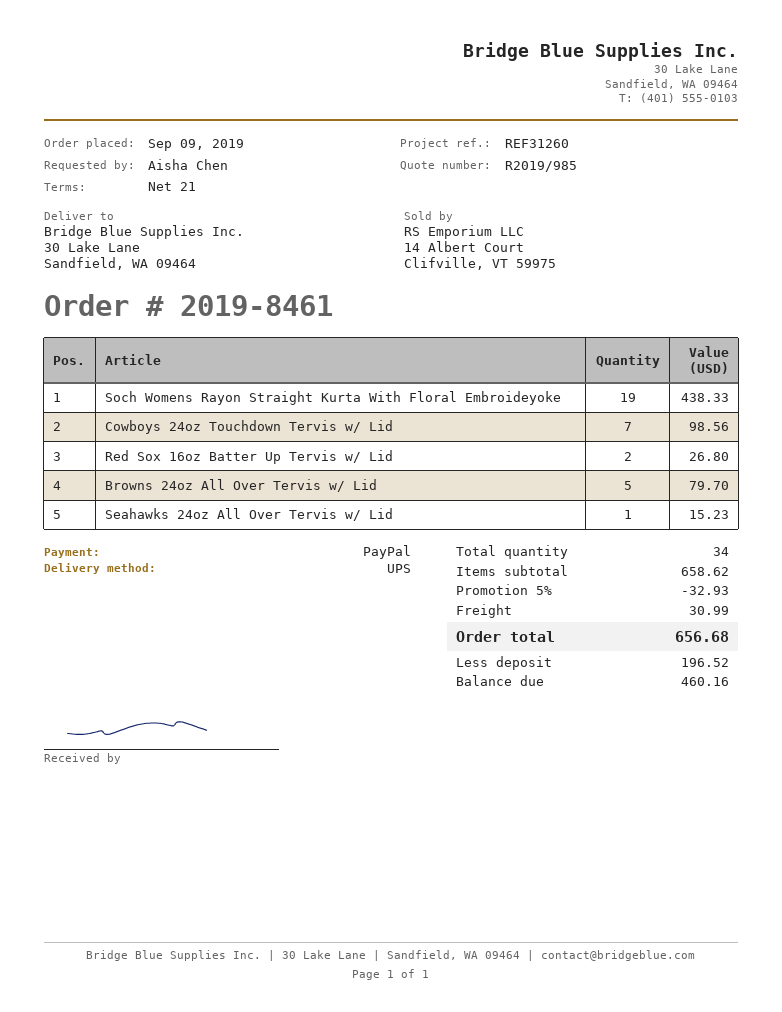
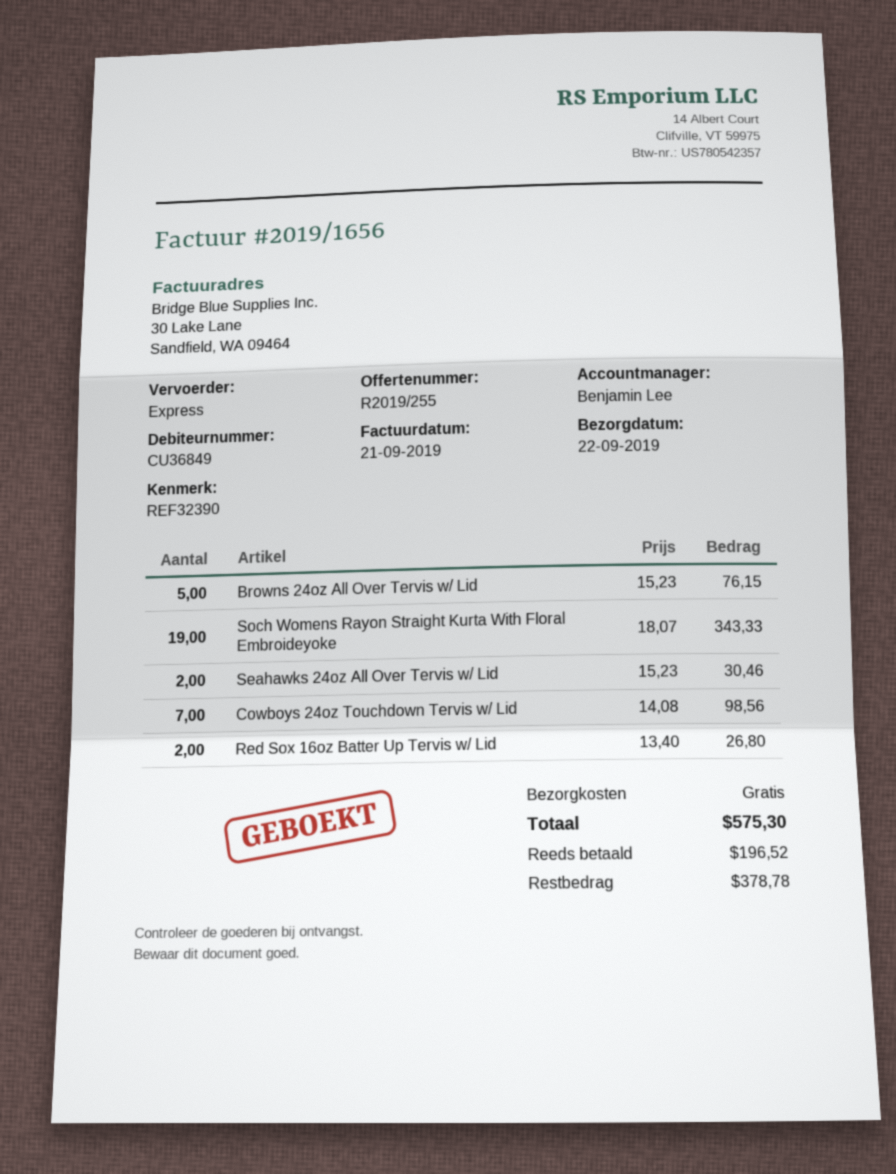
quote number: R2019/985 -> R2019/255
reference: REF31260 -> REF32390
shipping method: UPS -> express
Soch Womens Rayon Straight Kurta With Floral Embroideyoke: 19 for 438.33 -> 19 for 343.33
Browns 24oz All Over Tervis w/ Lid: 5 for 79.70 -> 5 for 76.15
Seahawks 24oz All Over Tervis w/ Lid: 1 for 15.23 -> 2 for 30.46
discount: 5% = 32.93 -> none
shipping: 30.99 -> 0.00
total: 656.68 -> 575.30
balance: 460.16 -> 378.78

